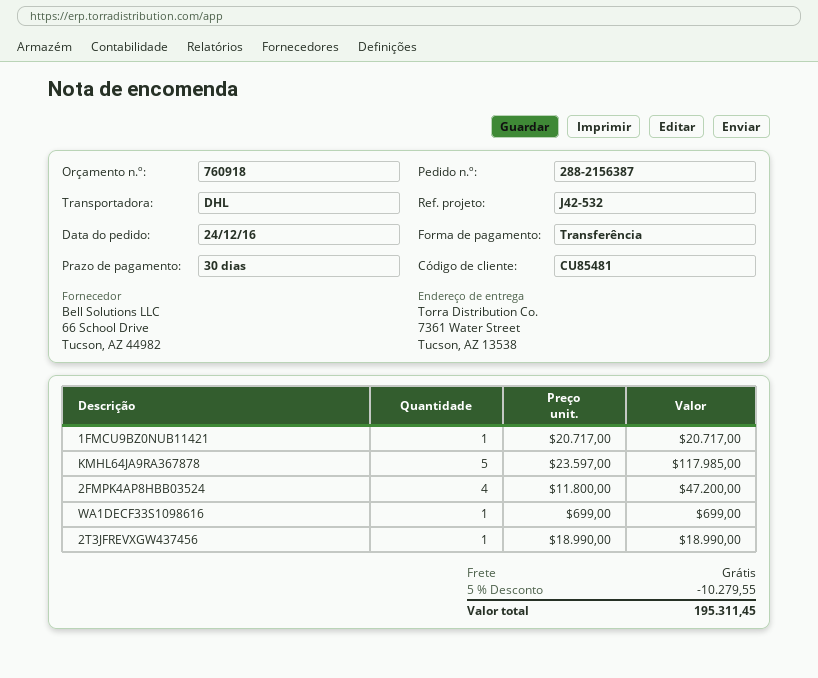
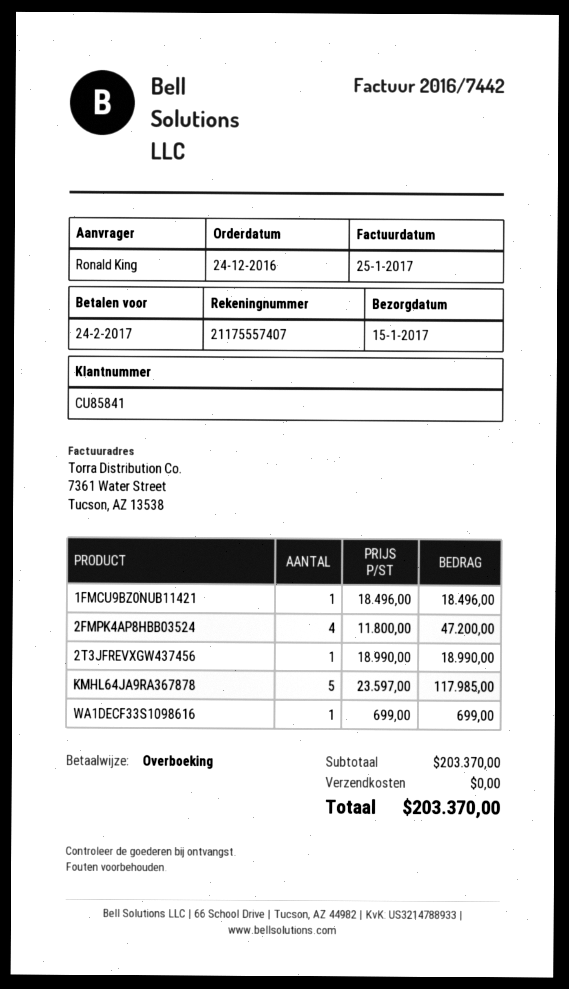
customer number: CU85481 -> CU85841
1FMCU9BZ0NUB11421: 1 x 20717.00 = 20717.00 -> 1 x 18496.00 = 18496.00
discount: 5% = 10279.55 -> none
total: 195311.45 -> 203370.00

